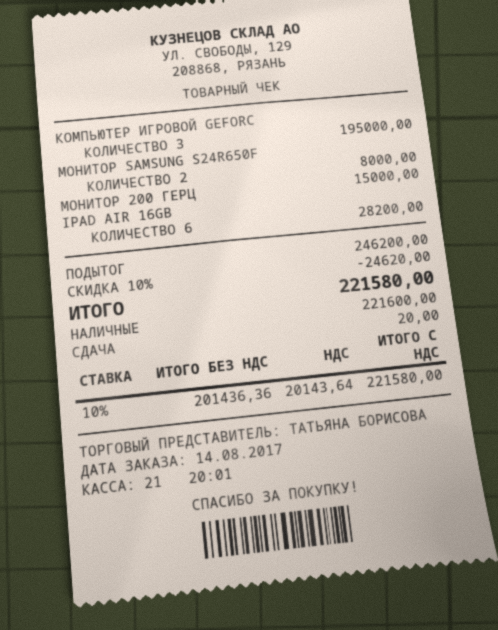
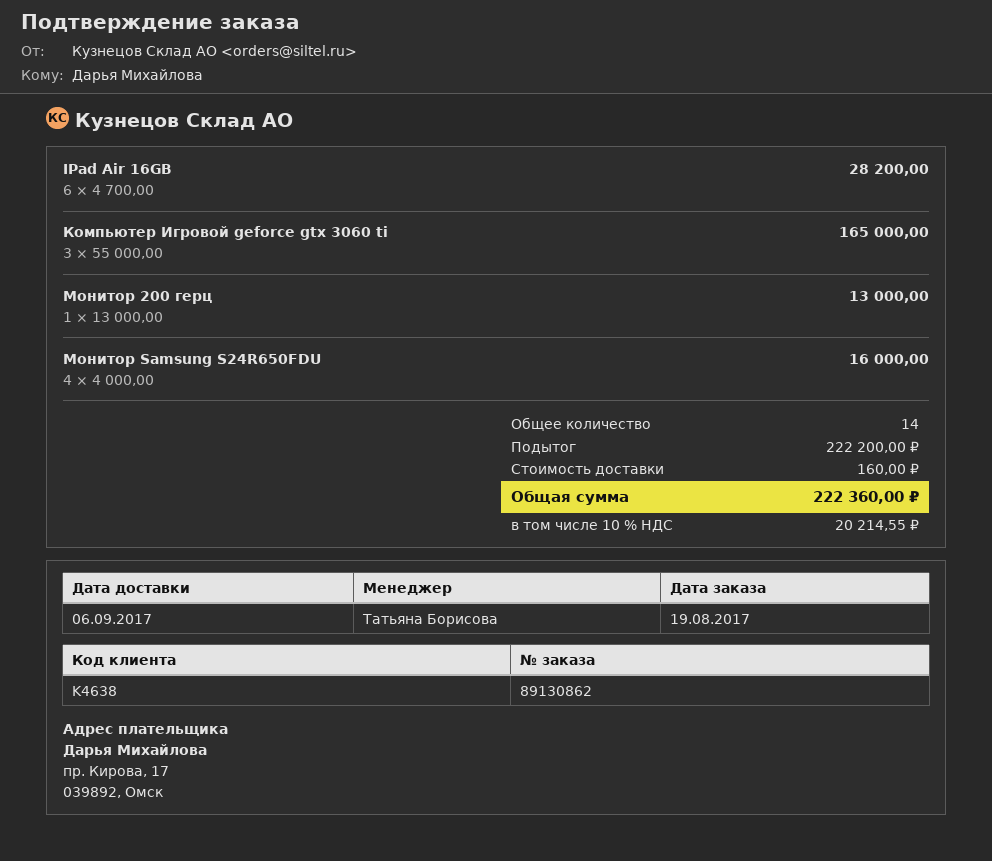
order date: 2017-08-14 -> 2017-08-19
КОМПЬЮТЕР ИГРОВОЙ GEFORC: 3 for 195000.00 -> 3 for 165000.00
МОНИТОР SAMSUNG S24R650F: 2 for 8000.00 -> 4 for 16000.00
МОНИТОР 200 ГЕРЦ: 1 for 15000.00 -> 1 for 13000.00
subtotal: 246200.00 -> 222200.00
discount: 10% = 24620.00 -> none
shipping: none -> 160.00
tax: 10% = 20143.64 -> 10% = 20214.55
total: 221580.00 -> 222360.00

